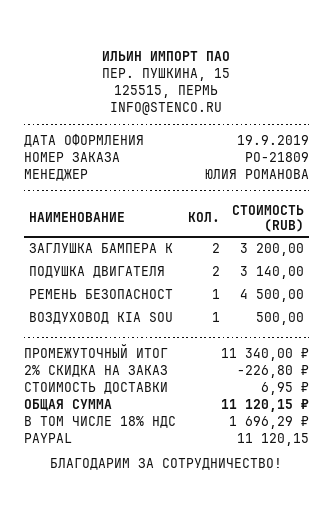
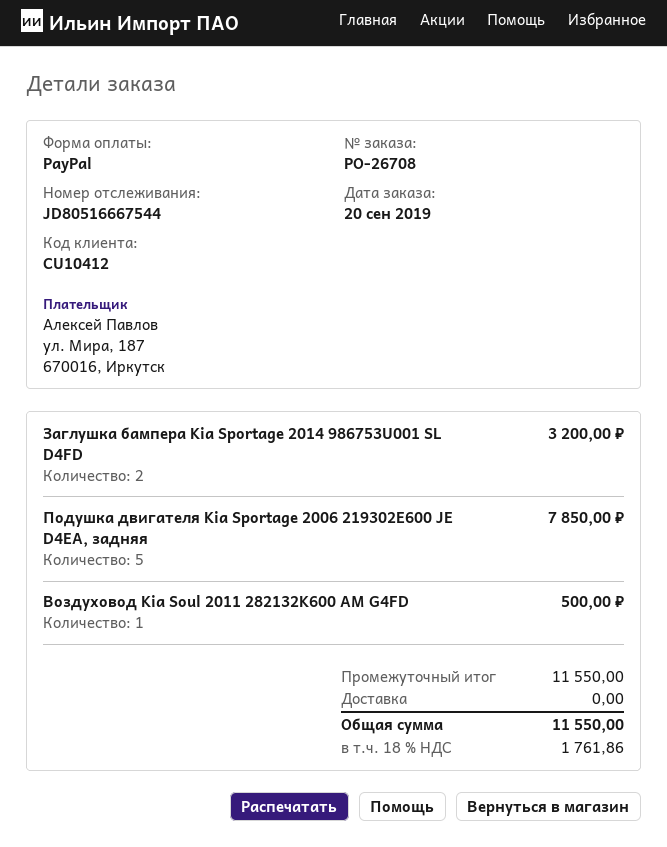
order number: PO-21809 -> PO-26708
order date: 2019-09-19 -> 2019-09-20
ПОДУШКА ДВИГАТЕЛЯ: 2 for 3140.00 -> 5 for 7850.00
РЕМЕНЬ БЕЗОПАСНОСТ: 1 for 4500.00 -> none
subtotal: 11340.00 -> 11550.00
discount: 2% = 226.80 -> none
shipping: 6.95 -> 0.00
tax: 18% = 1696.29 -> 18% = 1761.86
total: 11120.15 -> 11550.00

